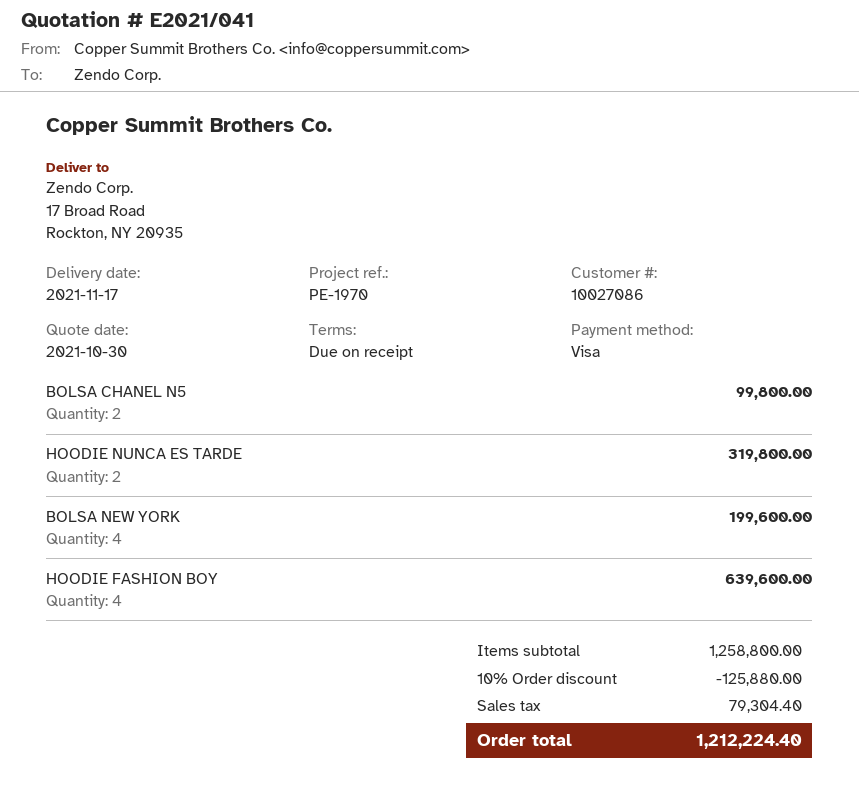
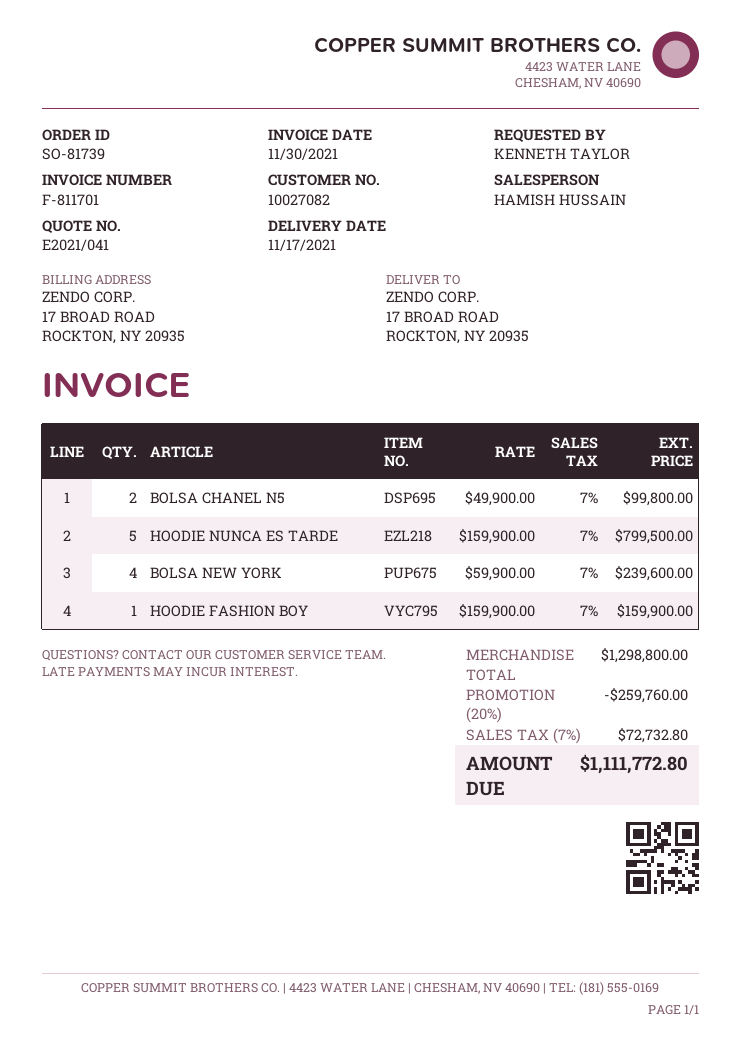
customer number: 10027086 -> 10027082
HOODIE NUNCA ES TARDE: 2 for 319800.00 -> 5 for 799500.00
BOLSA NEW YORK: 4 for 199600.00 -> 4 for 239600.00
HOODIE FASHION BOY: 4 for 639600.00 -> 1 for 159900.00
subtotal: 1258800.00 -> 1298800.00
discount: 10% = 125880.00 -> 20% = 259760.00
tax: 79304.40 -> 72732.80
total: 1212224.40 -> 1111772.80

